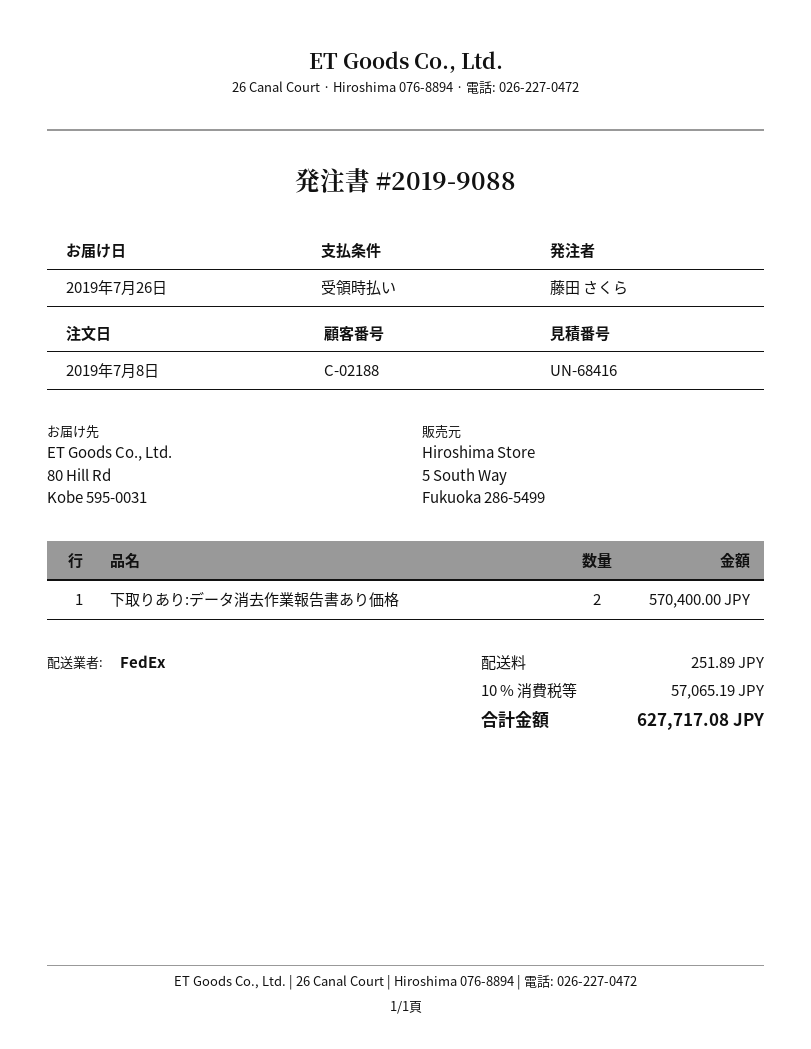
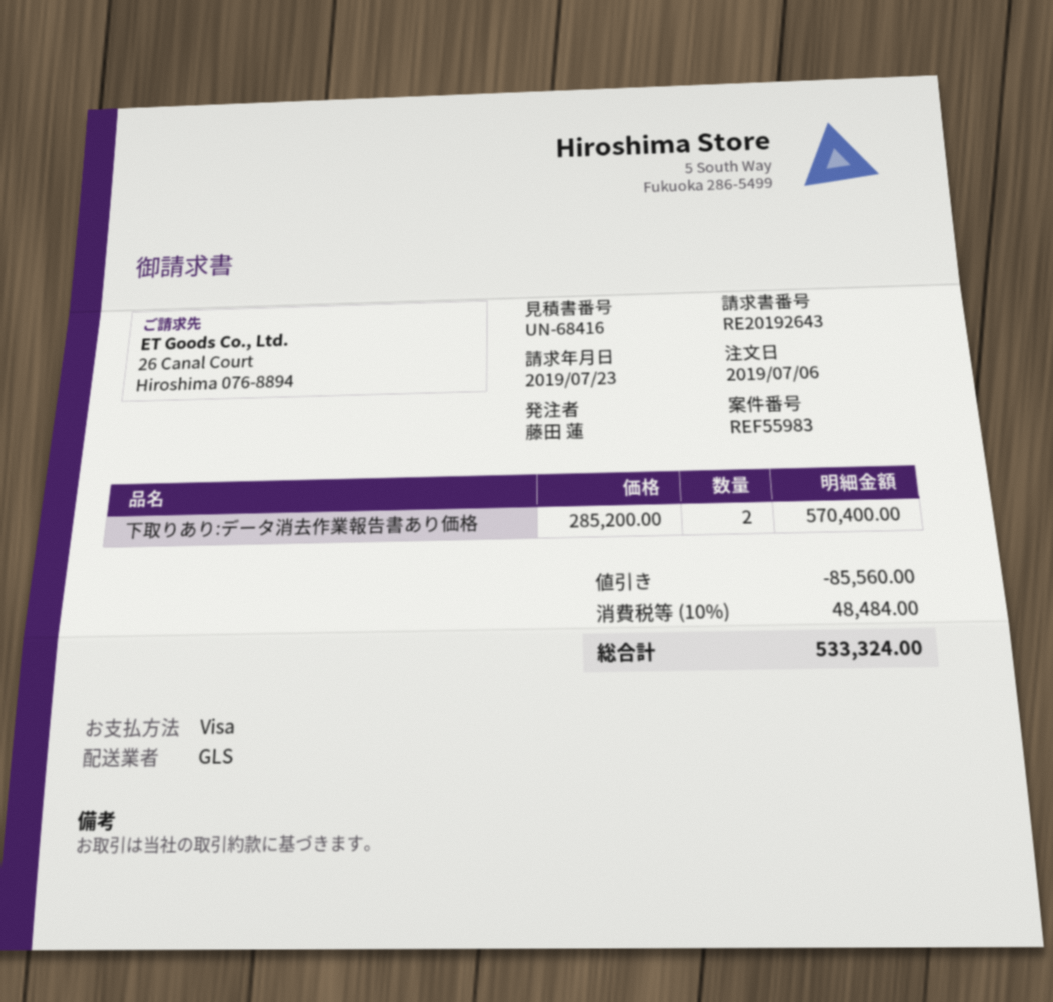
order date: 2019-07-08 -> 2019-07-06
ordered by: 藤田 さくら -> 藤田 蓮
shipping method: FedEx -> GLS
discount: none -> 85560.00
shipping: 251.89 -> none
tax: 10% = 57065.19 -> 10% = 48484.00
total: 627717.08 -> 533324.00

